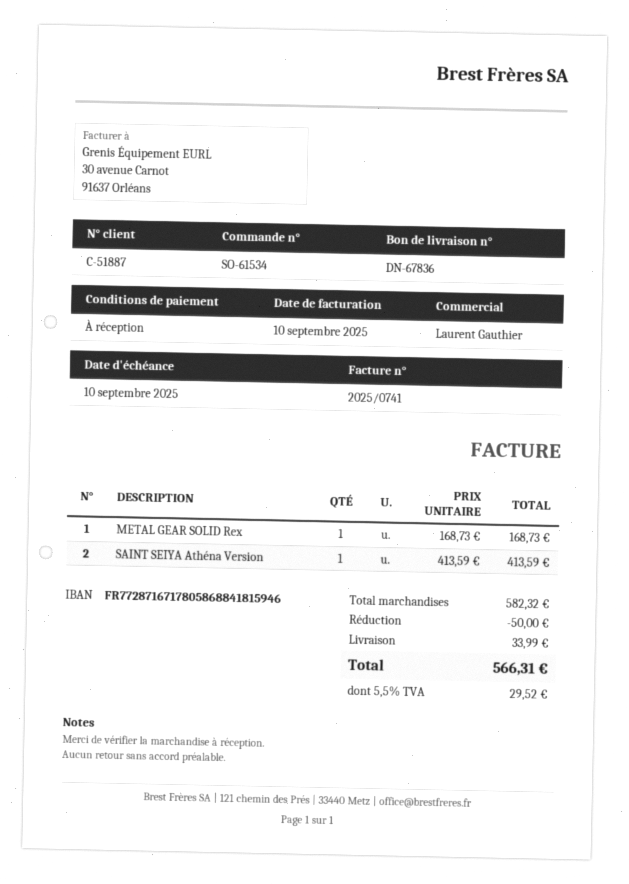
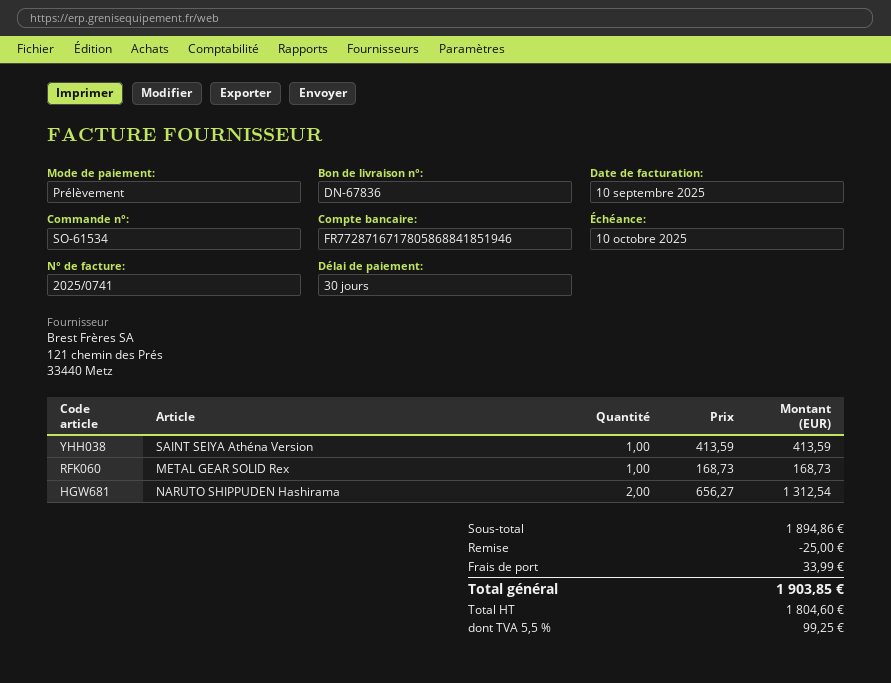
payment terms: on receipt -> 30 days
due date: 2025-09-10 -> 2025-10-10
bank account: FR7728716717805868841815946 -> FR7728716717805868841851946
NARUTO SHIPPUDEN Hashirama: none -> 2 x 656.27 = 1312.54
subtotal: 582.32 -> 1894.86
discount: 50.00 -> 25.00
tax: 5.5% = 29.52 -> 5.5% = 99.25
total: 566.31 -> 1903.85

